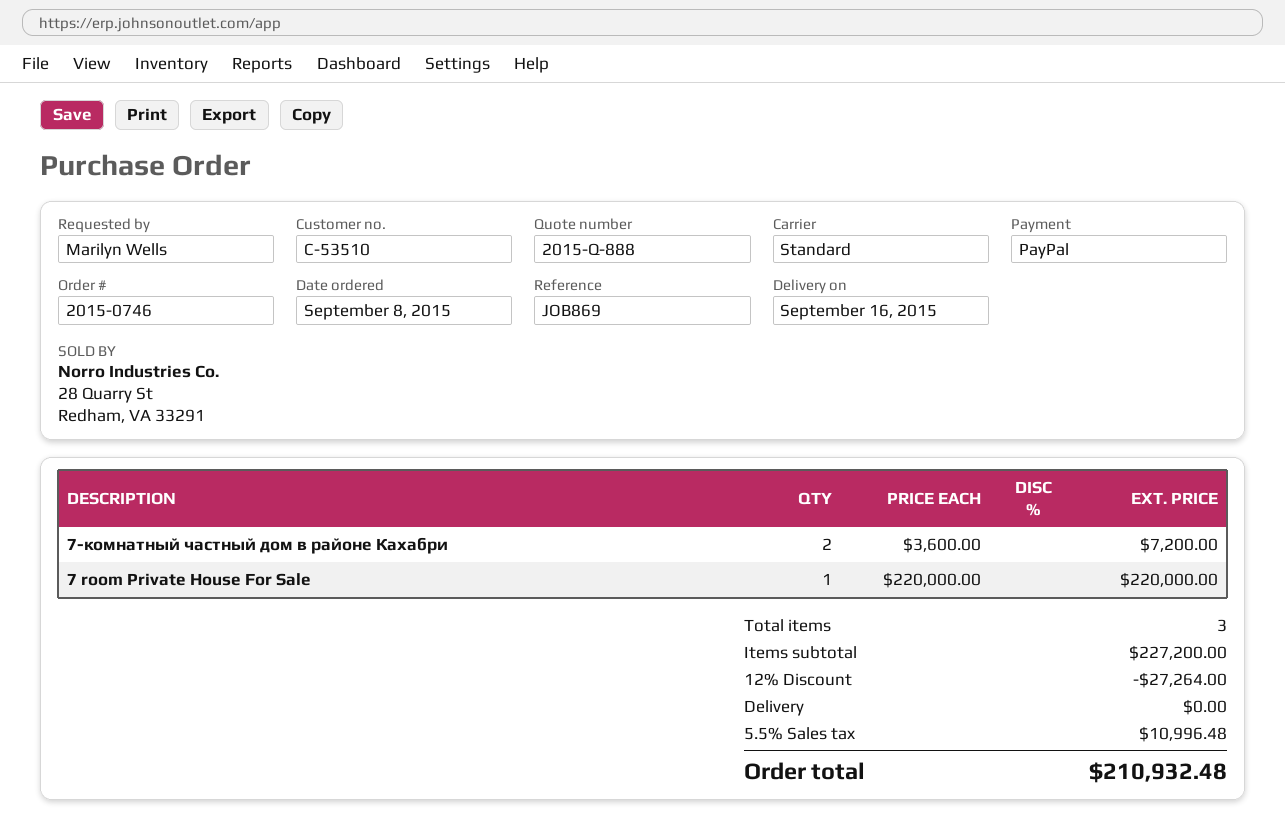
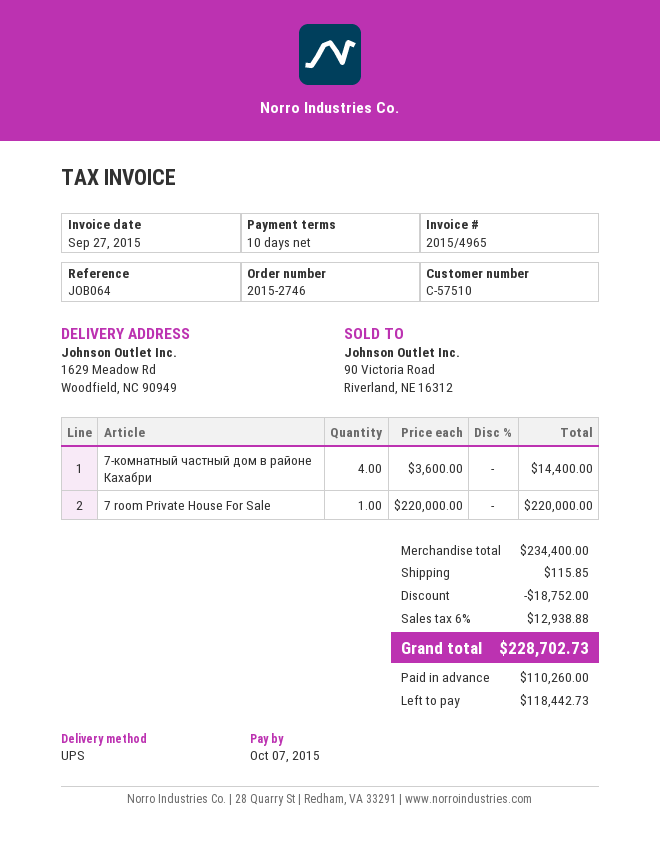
order number: 2015-0746 -> 2015-2746
customer number: C-53510 -> C-57510
reference: JOB869 -> JOB064
shipping method: standard -> UPS
7-комнатный частный дом в районе Кахабри: 2 x 3600.00 = 7200.00 -> 4 x 3600.00 = 14400.00
subtotal: 227200.00 -> 234400.00
discount: 27264.00 -> 18752.00
shipping: 0.00 -> 115.85
tax: 5.5% = 10996.48 -> 6% = 12938.88
total: 210932.48 -> 228702.73

